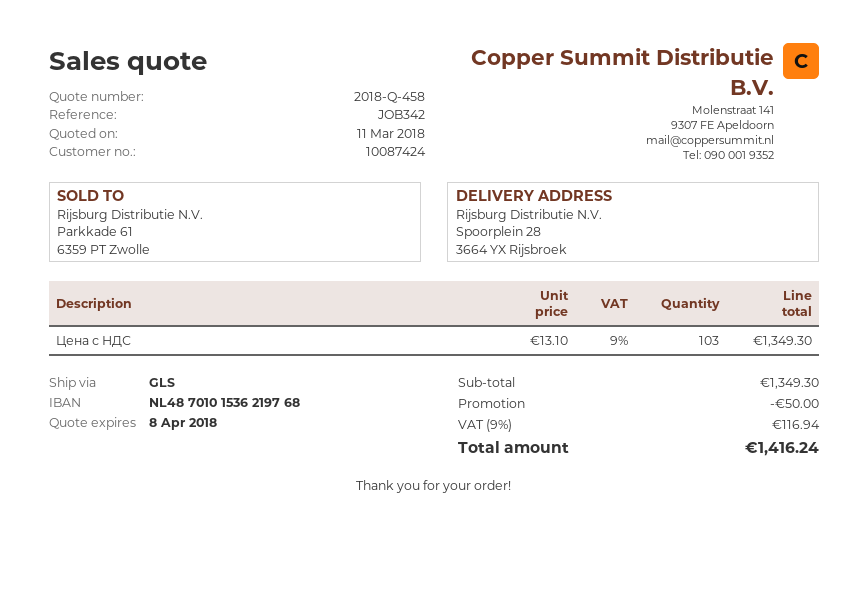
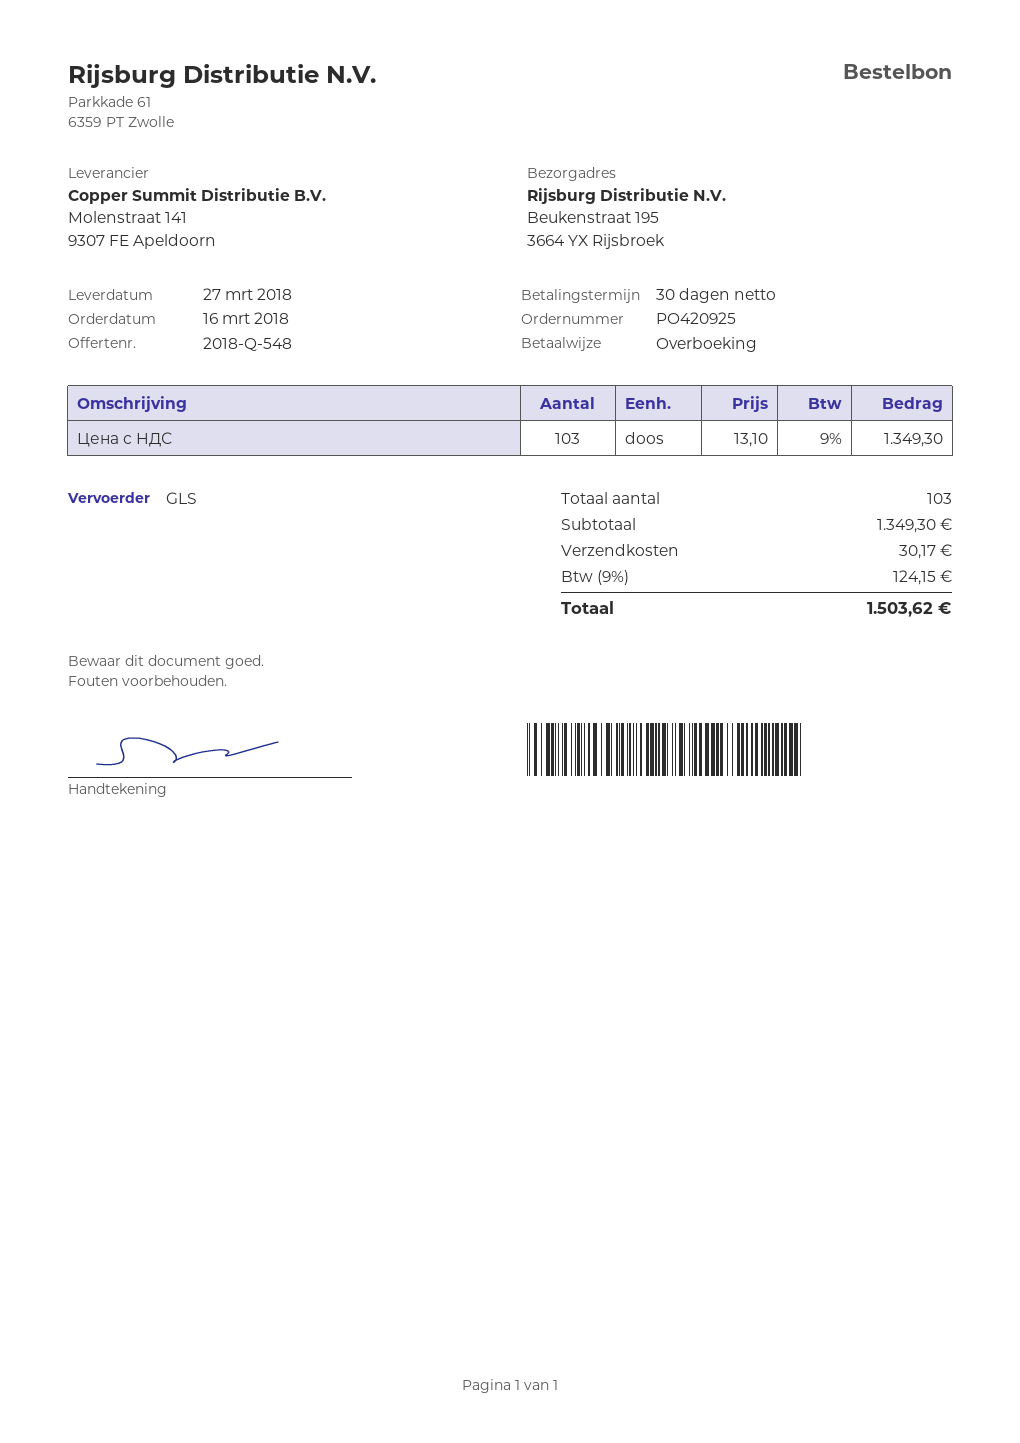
quote number: 2018-Q-458 -> 2018-Q-548
ship to: Spoorplein 28, 3664 YX Rijsbroek -> Beukenstraat 195, 3664 YX Rijsbroek
discount: 50.00 -> none
shipping: none -> 30.17
tax: 9% = 116.94 -> 9% = 124.15
total: 1416.24 -> 1503.62

